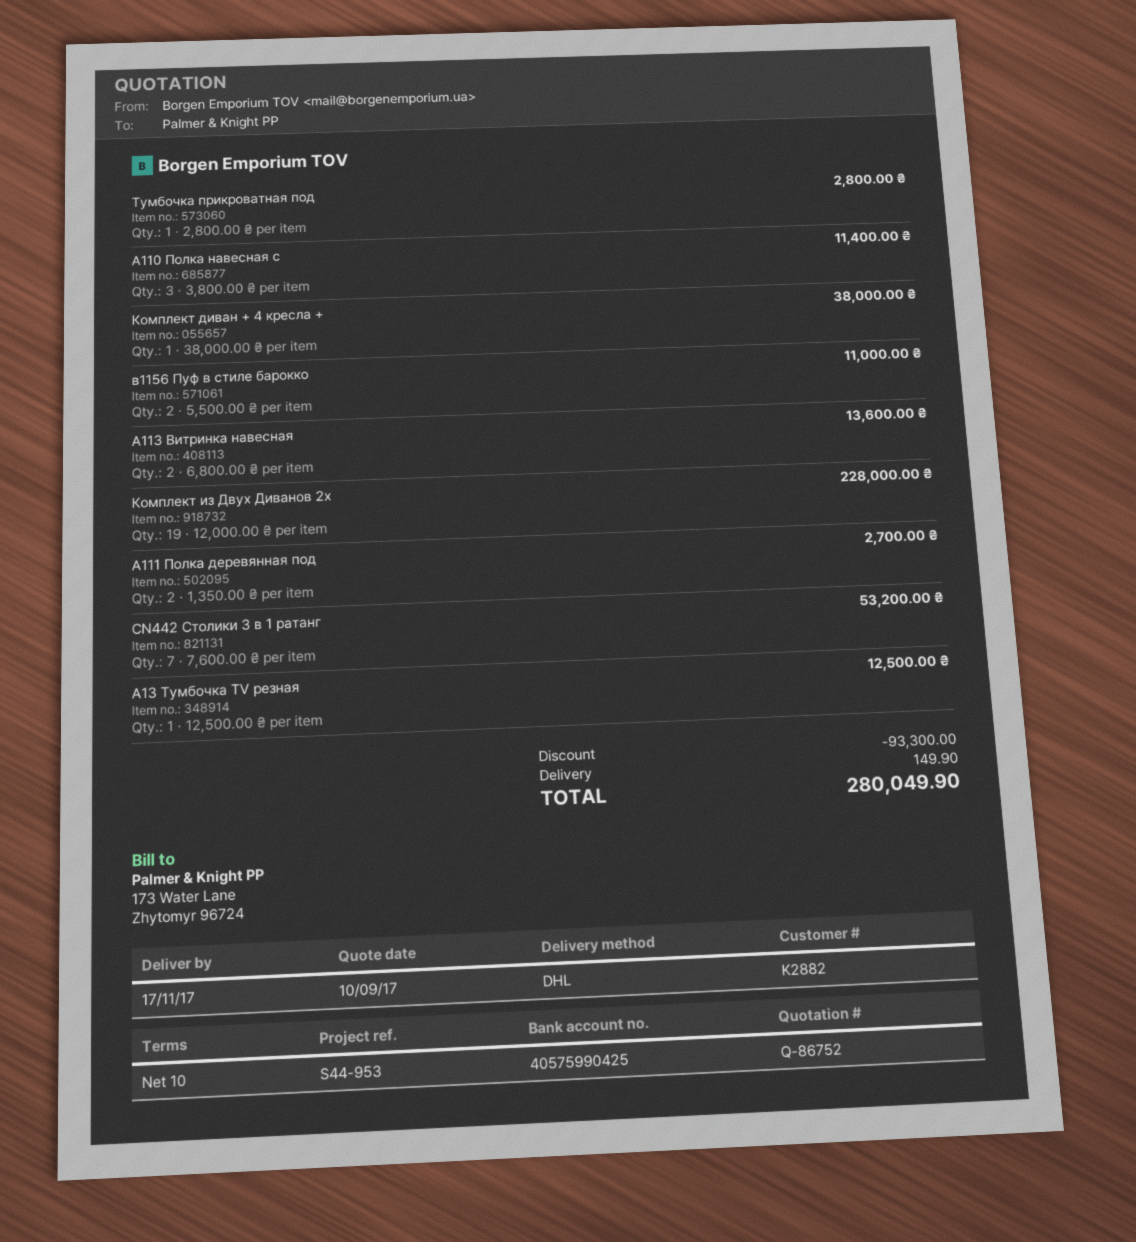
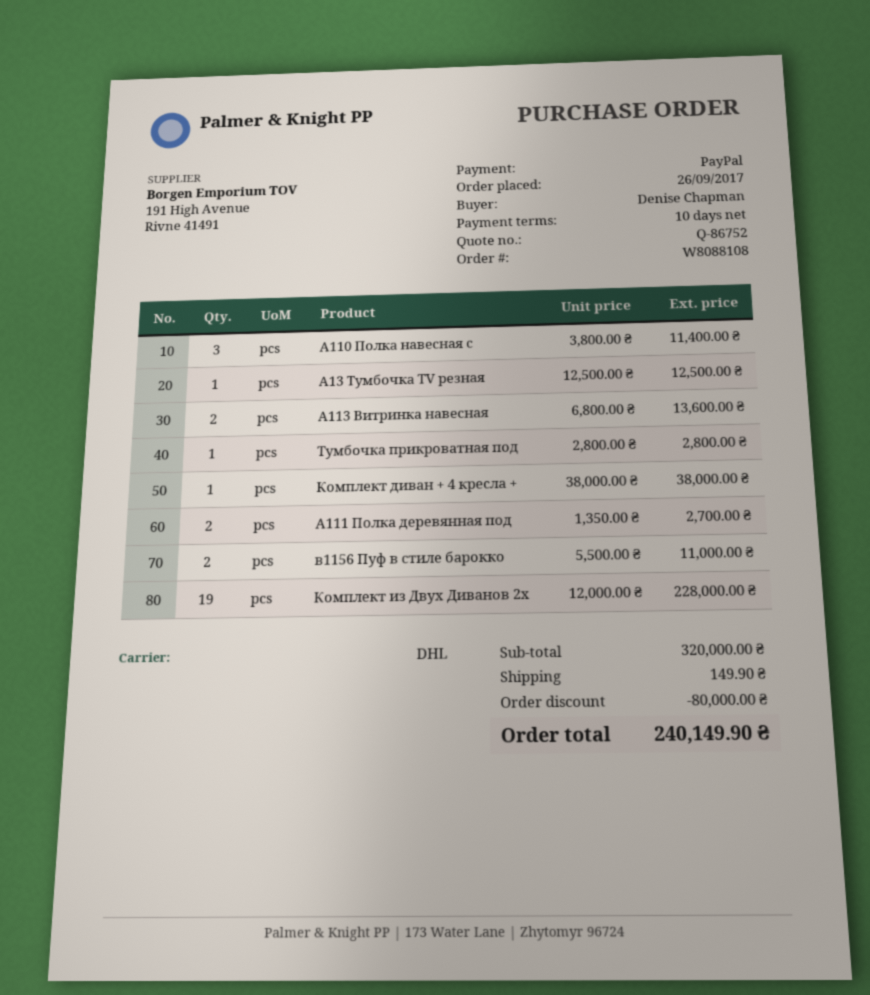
CN442 Столики 3 в 1 ратанг: 7 x 7600.00 = 53200.00 -> none
discount: 93300.00 -> 80000.00
total: 280049.90 -> 240149.90

